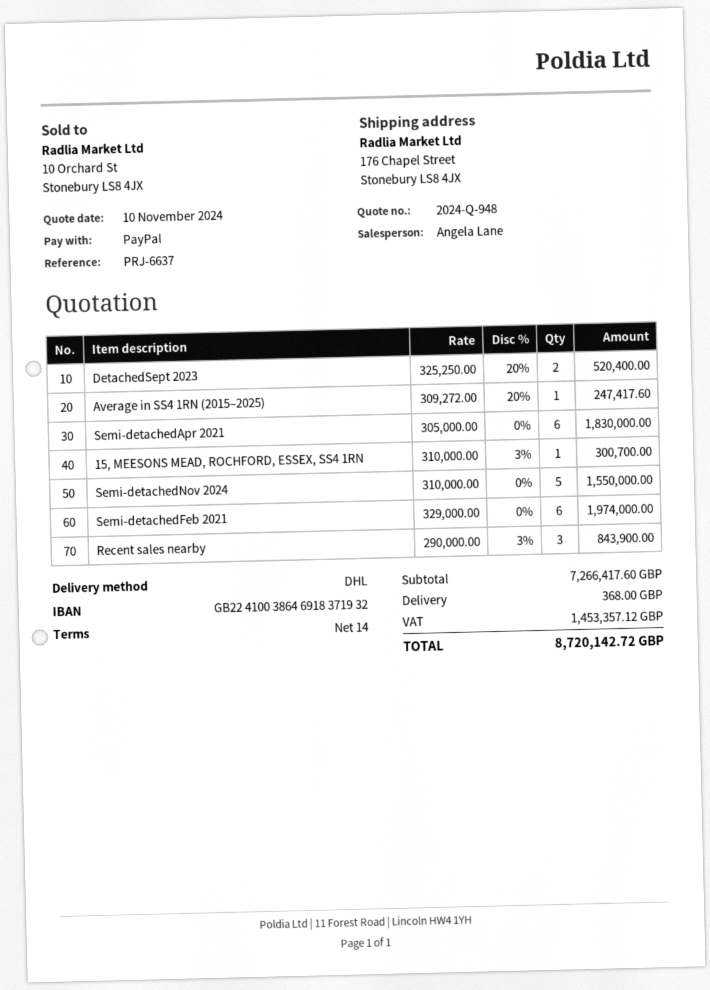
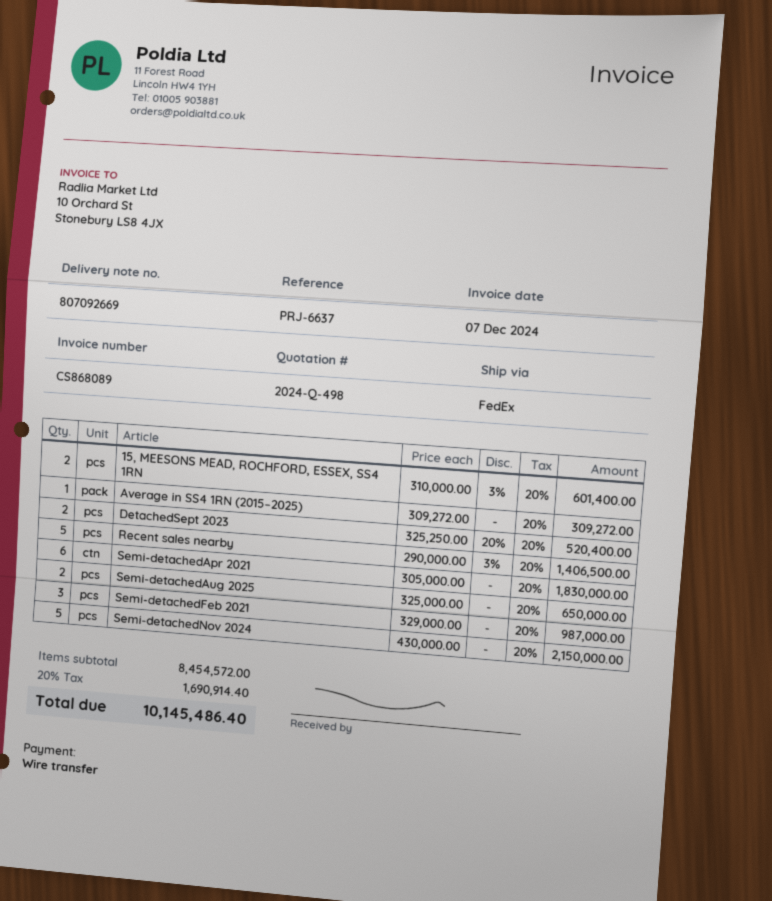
quote number: 2024-Q-948 -> 2024-Q-498
payment method: PayPal -> bank transfer
shipping method: DHL -> FedEx
Average in SS4 1RN (2015–2025): 1 x 309272.00 - 20% = 247417.60 -> 1 x 309272.00 = 309272.00
15, MEESONS MEAD, ROCHFORD, ESSEX, SS4 1RN: 1 x 310000.00 - 3% = 300700.00 -> 2 x 310000.00 - 3% = 601400.00
Semi-detachedNov 2024: 5 x 310000.00 = 1550000.00 -> 5 x 430000.00 = 2150000.00
Semi-detachedFeb 2021: 6 x 329000.00 = 1974000.00 -> 3 x 329000.00 = 987000.00
Recent sales nearby: 3 x 290000.00 - 3% = 843900.00 -> 5 x 290000.00 - 3% = 1406500.00
Semi-detachedAug 2025: none -> 2 x 325000.00 = 650000.00
subtotal: 7266417.60 -> 8454572.00
shipping: 368.00 -> none
tax: 1453357.12 -> 1690914.40
total: 8720142.72 -> 10145486.40

